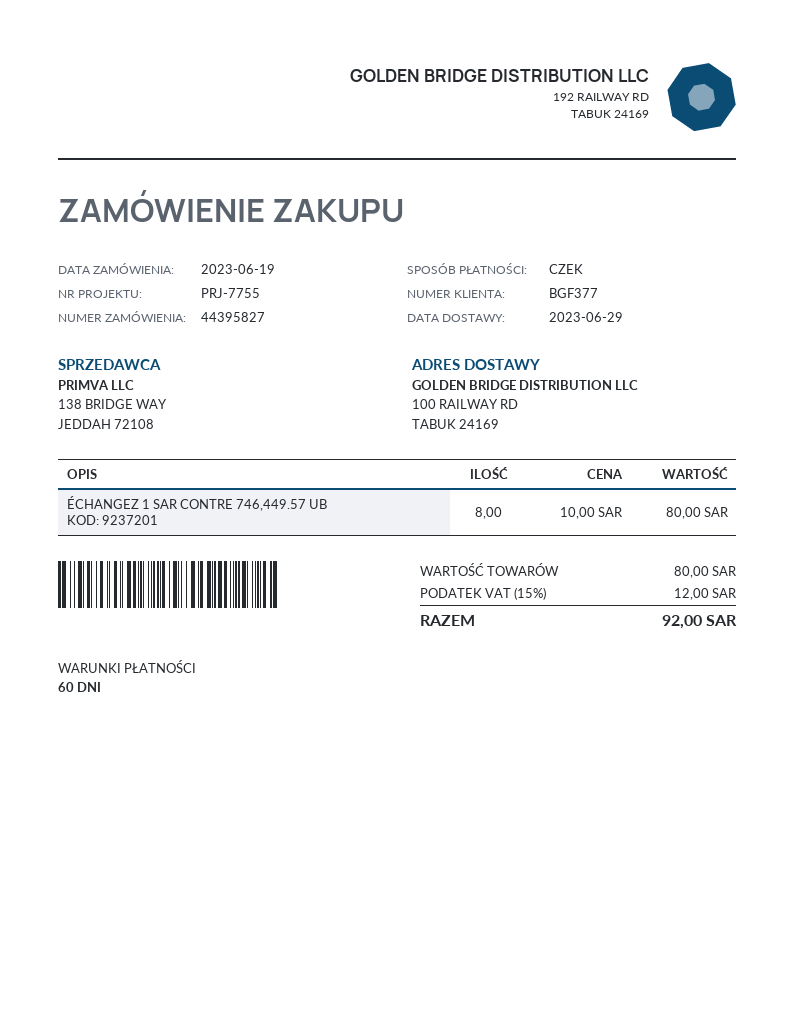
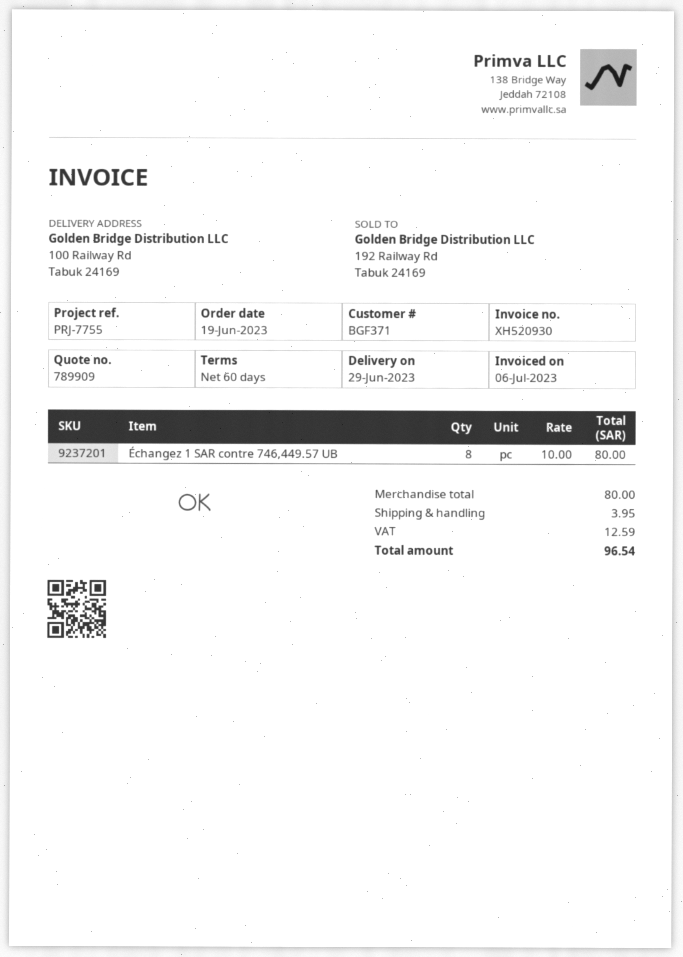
customer number: BGF377 -> BGF371
shipping: none -> 3.95
tax: 12.00 -> 12.59
total: 92.00 -> 96.54

